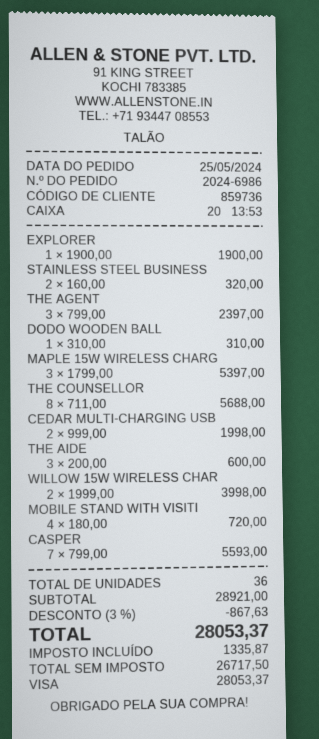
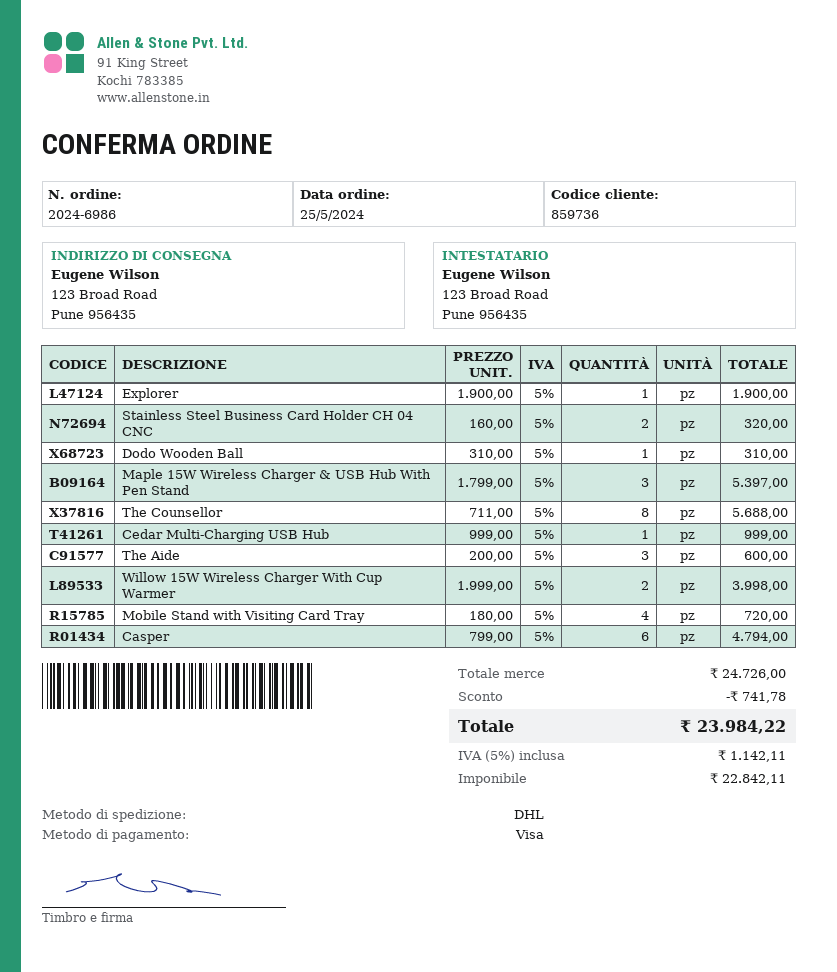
THE AGENT: 3 x 799.00 = 2397.00 -> none
CEDAR MULTI-CHARGING USB: 2 x 999.00 = 1998.00 -> 1 x 999.00 = 999.00
CASPER: 7 x 799.00 = 5593.00 -> 6 x 799.00 = 4794.00
subtotal: 28921.00 -> 24726.00
discount: 867.63 -> 741.78
net: 26717.50 -> 22842.11
tax: 1335.87 -> 1142.11
total: 28053.37 -> 23984.22

